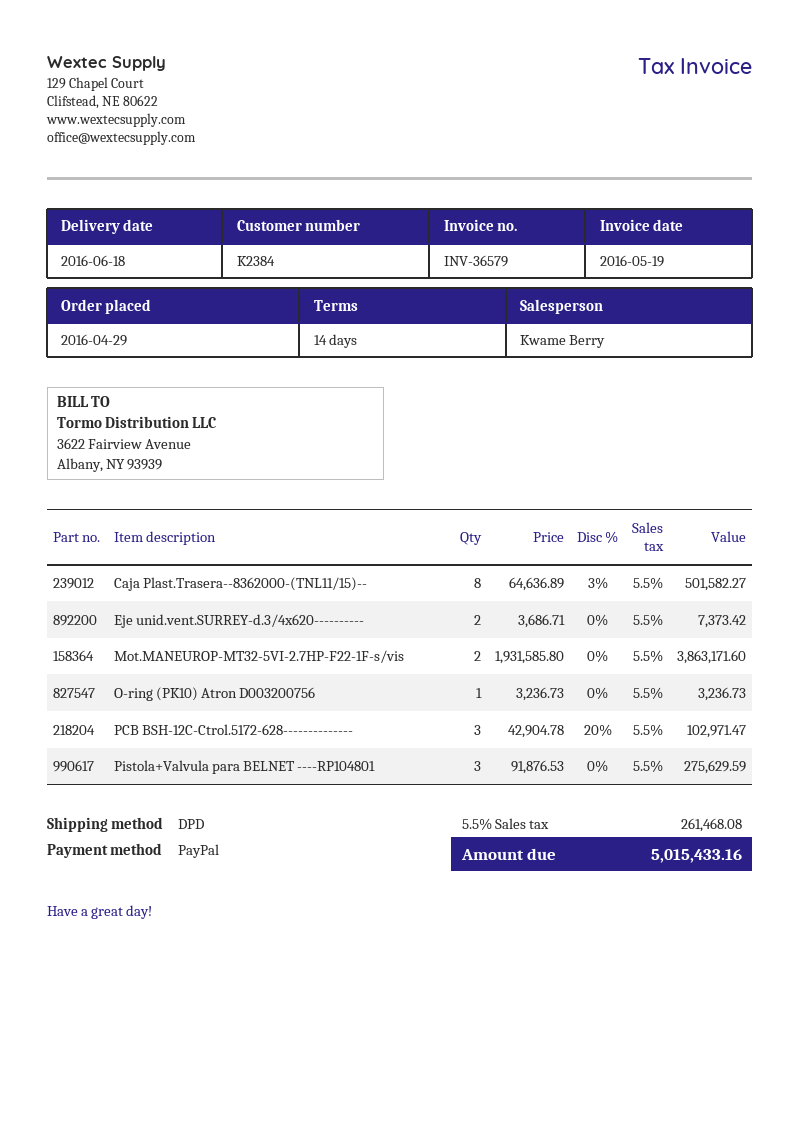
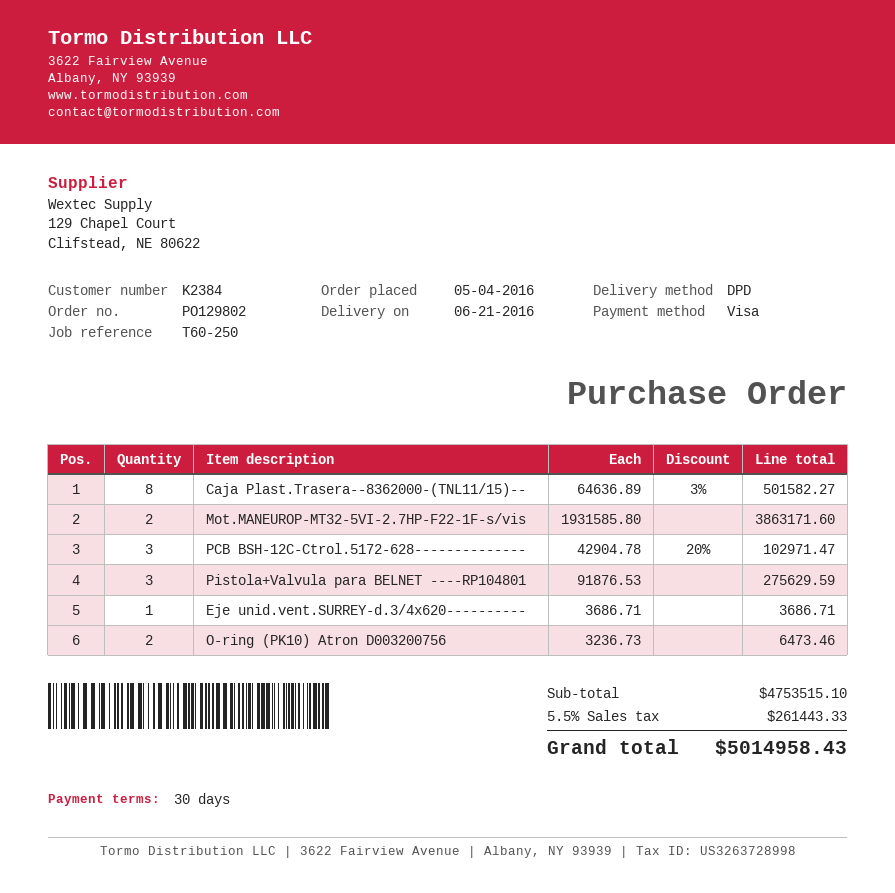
order date: 2016-04-29 -> 2016-05-04
delivery date: 2016-06-18 -> 2016-06-21
payment terms: 14 days -> 30 days
payment method: PayPal -> Visa
Eje unid.vent.SURREY-d.3/4x620----------: 2 x 3686.71 = 7373.42 -> 1 x 3686.71 = 3686.71
O-ring (PK10) Atron D003200756: 1 x 3236.73 = 3236.73 -> 2 x 3236.73 = 6473.46
tax: 5.5% = 261468.08 -> 5.5% = 261443.33
total: 5015433.16 -> 5014958.43

